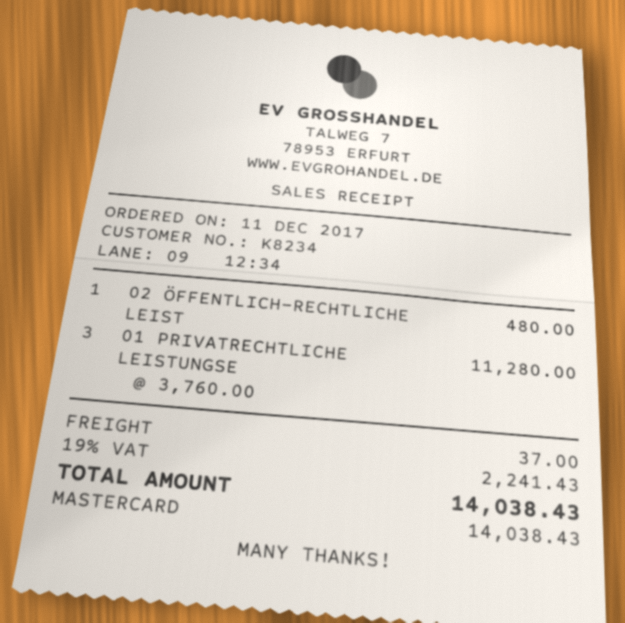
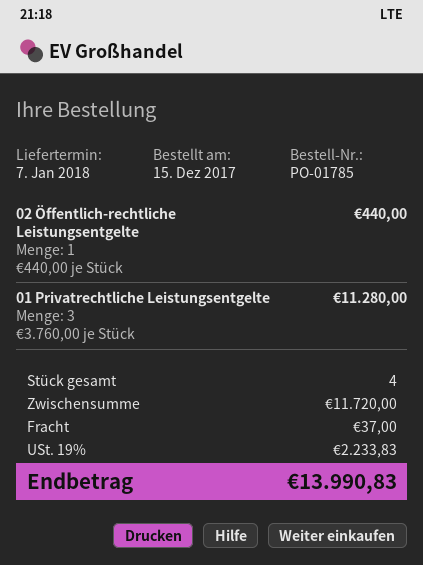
order date: 2017-12-11 -> 2017-12-15
02 ÖFFENTLICH-RECHTLICHE LEIST: 1 x 480.00 = 480.00 -> 1 x 440.00 = 440.00
tax: 19% = 2241.43 -> 19% = 2233.83
total: 14038.43 -> 13990.83

